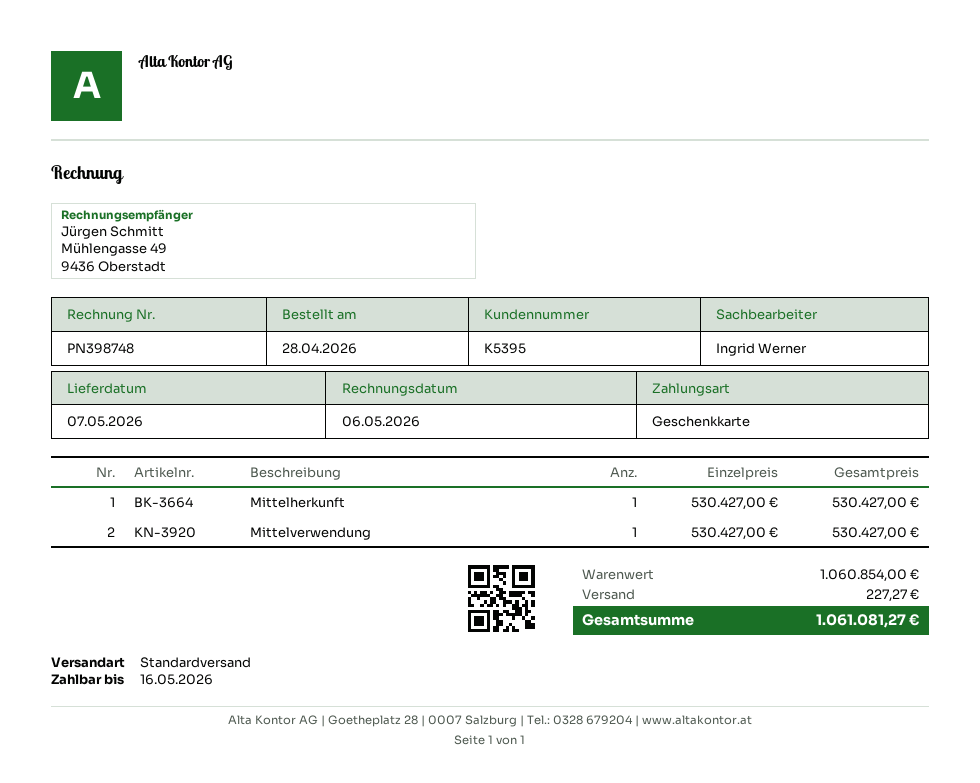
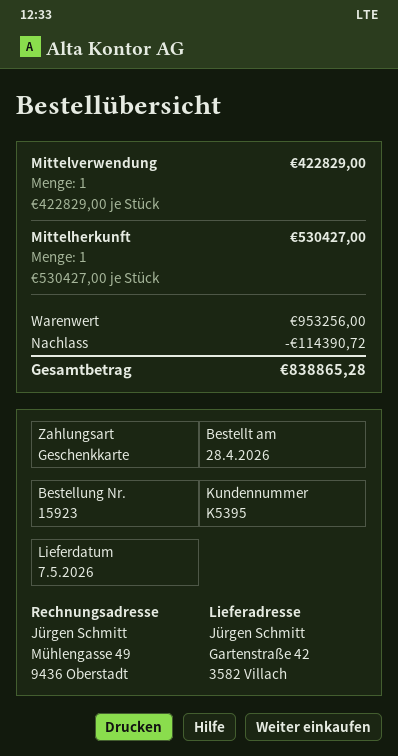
Mittelverwendung: 1 x 530427.00 = 530427.00 -> 1 x 422829.00 = 422829.00
subtotal: 1060854.00 -> 953256.00
discount: none -> 114390.72
shipping: 227.27 -> none
total: 1061081.27 -> 838865.28

